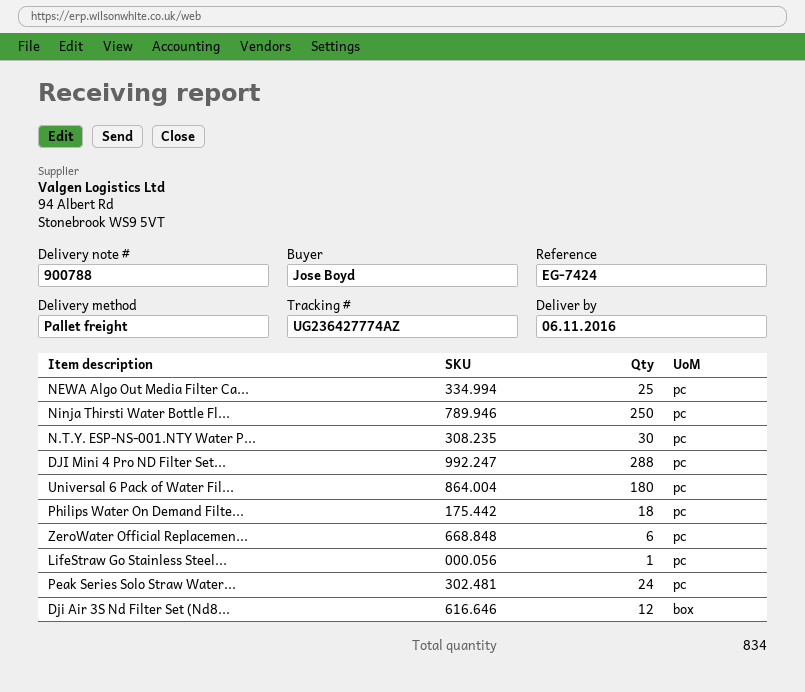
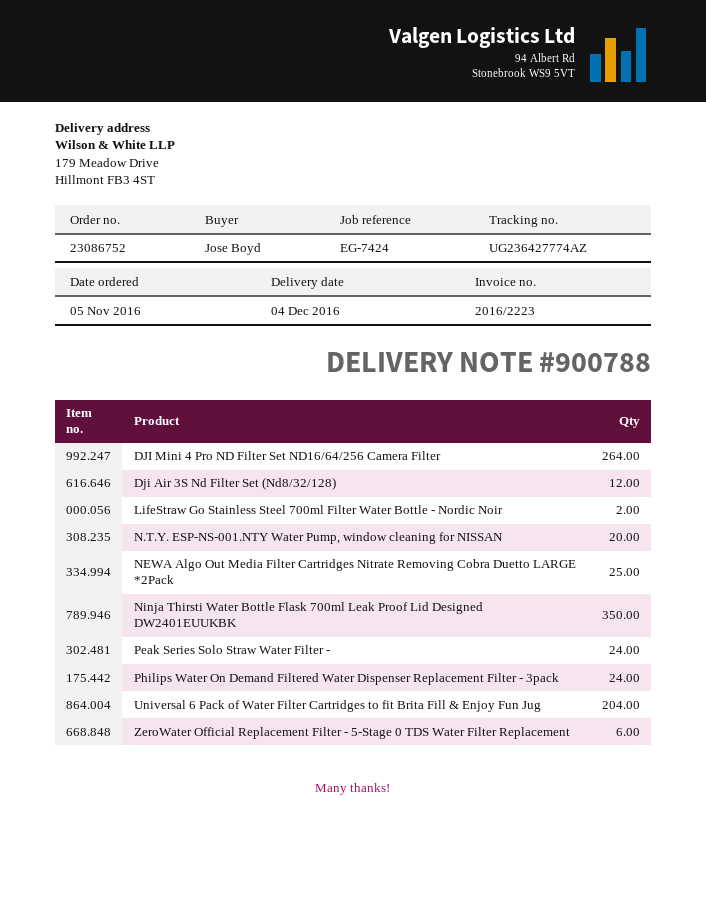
delivery date: 2016-11-06 -> 2016-12-04
Ninja Thirsti Water Bottle Fl...: 250 -> 350
N.T.Y. ESP-NS-001.NTY Water P...: 30 -> 20
DJI Mini 4 Pro ND Filter Set...: 288 -> 264
Universal 6 Pack of Water Fil...: 180 -> 204
Philips Water On Demand Filte...: 18 -> 24
LifeStraw Go Stainless Steel...: 1 -> 2

